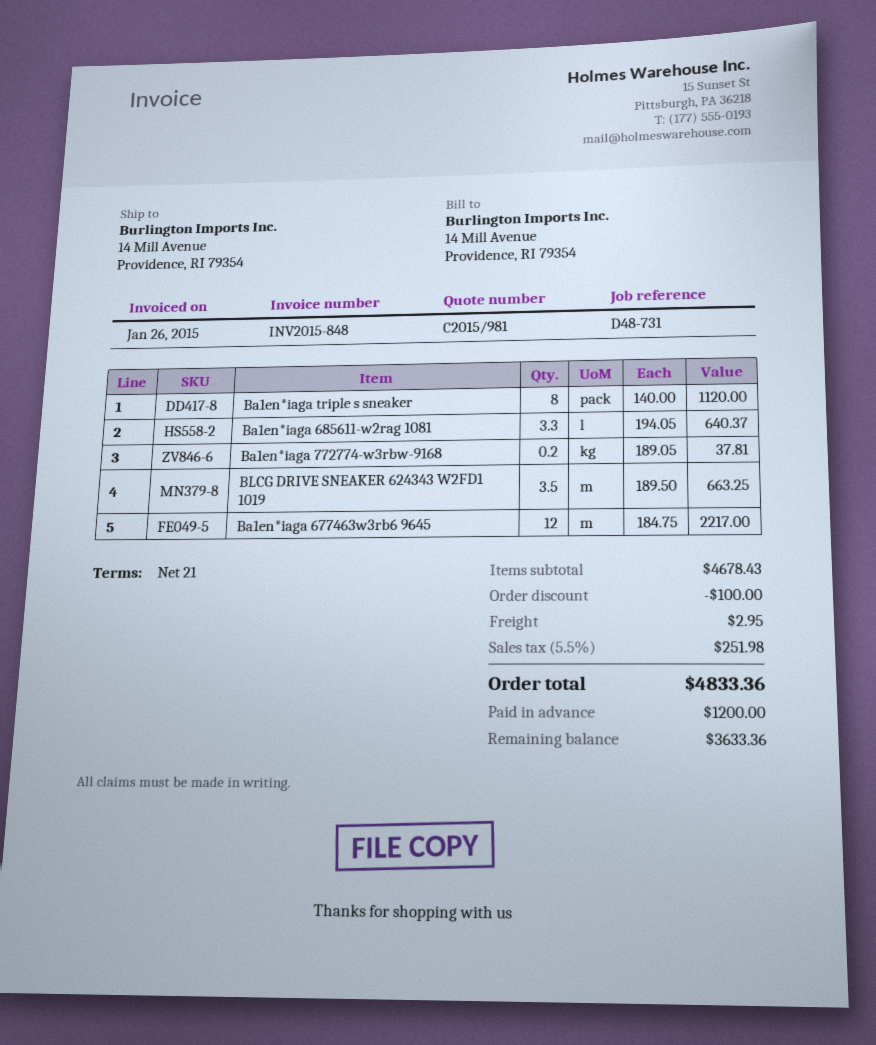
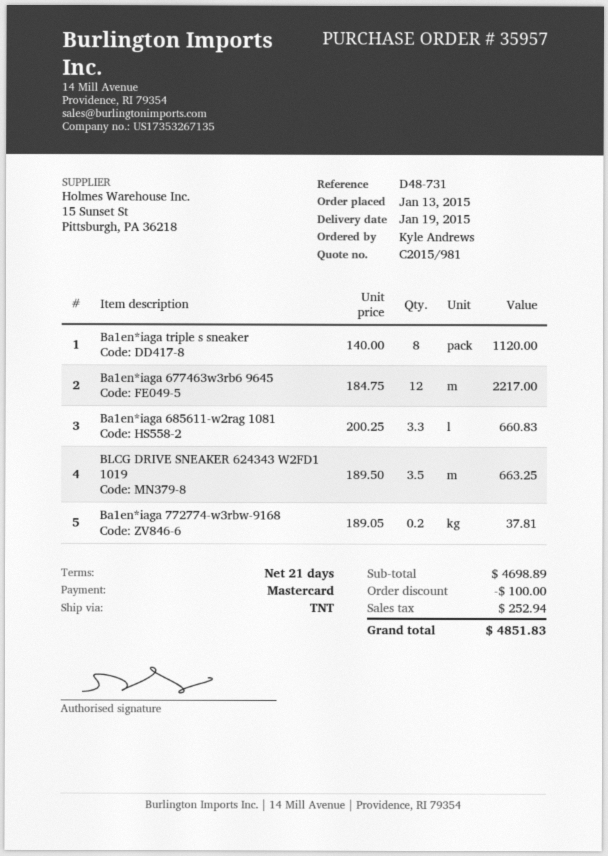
Ba1en*iaga 685611-w2rag 1081: 3.3 x 194.05 = 640.37 -> 3.3 x 200.25 = 660.83
subtotal: 4678.43 -> 4698.89
shipping: 2.95 -> none
tax: 251.98 -> 252.94
total: 4833.36 -> 4851.83

